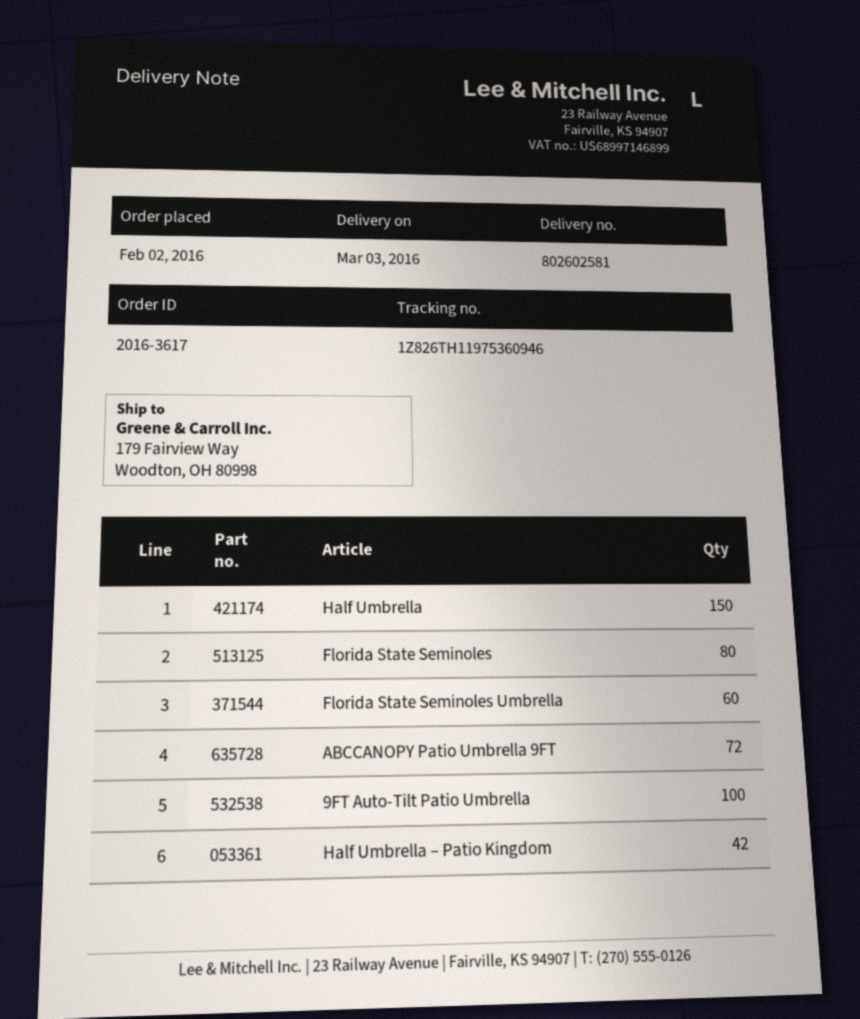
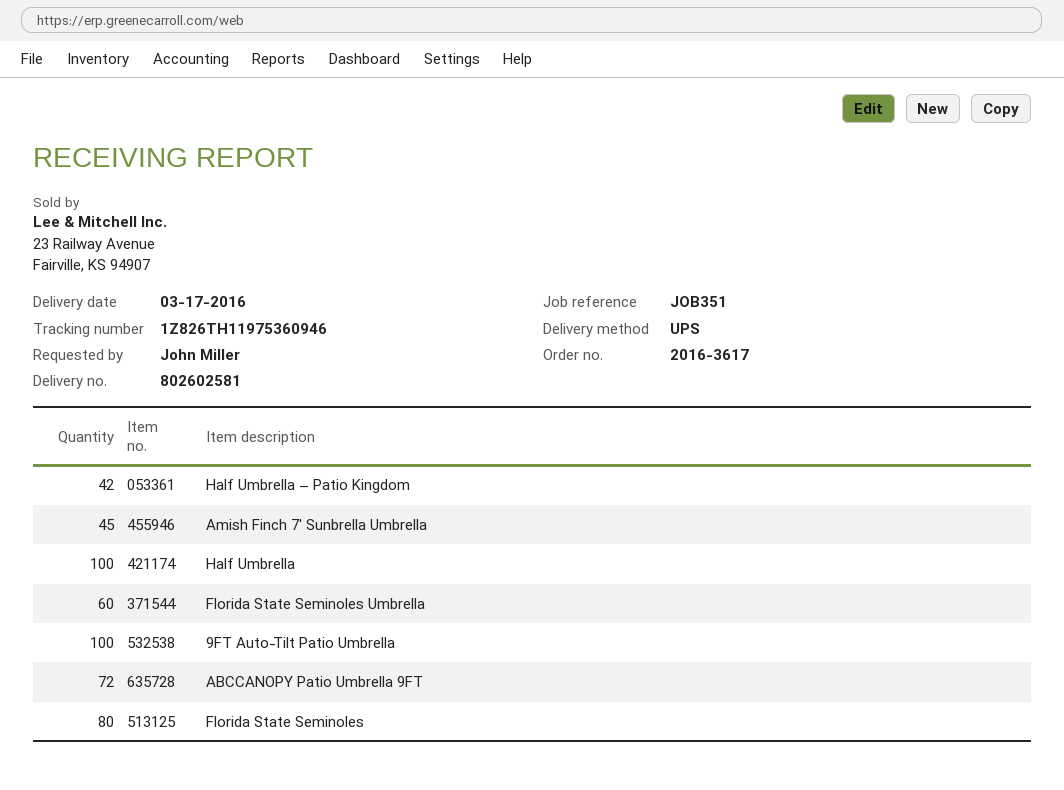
delivery date: 2016-03-03 -> 2016-03-17
Half Umbrella: 150 -> 100
Amish Finch 7' Sunbrella Umbrella: none -> 45

